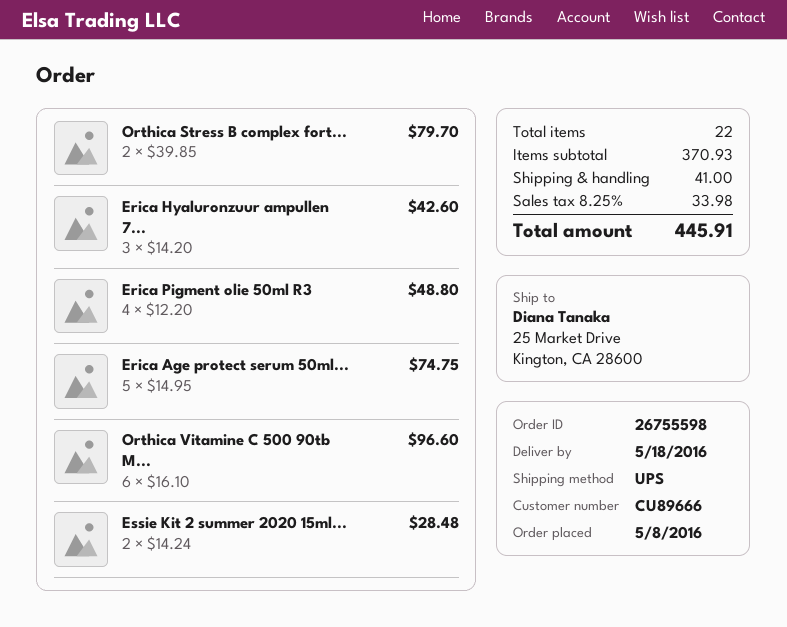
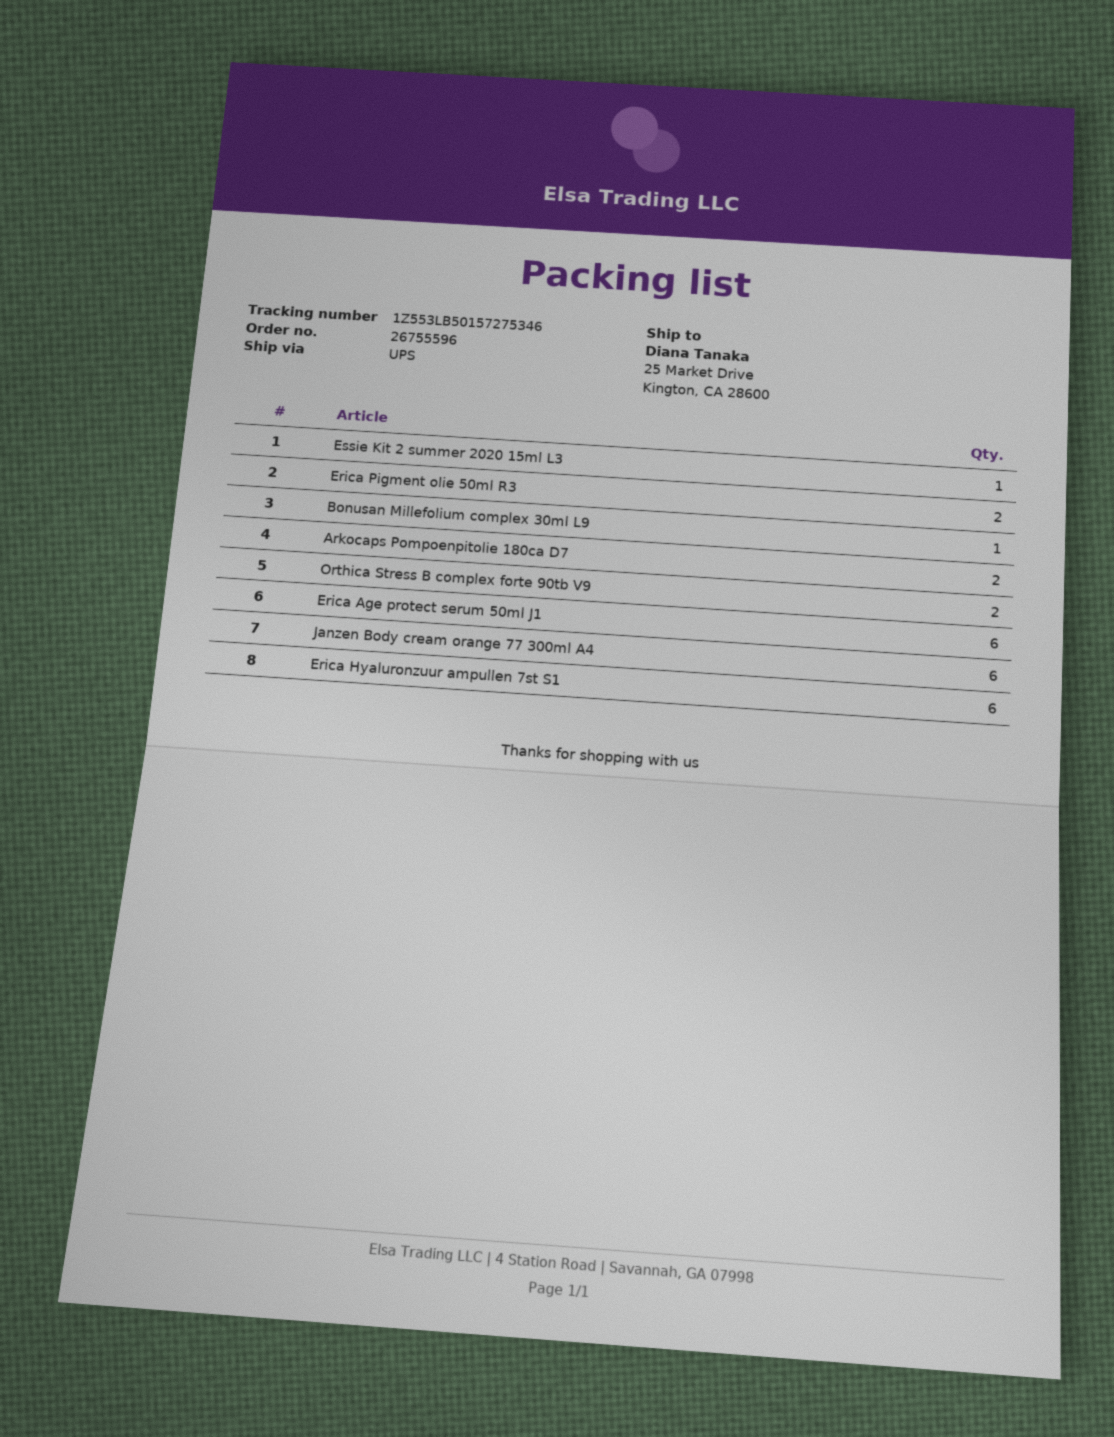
order number: 26755598 -> 26755596
Erica Hyaluronzuur ampullen 7...: 3 -> 6
Erica Pigment olie 50ml R3: 4 -> 2
Erica Age protect serum 50ml...: 5 -> 6
Orthica Vitamine C 500 90tb M...: 6 -> none
Essie Kit 2 summer 2020 15ml...: 2 -> 1
Bonusan Millefolium complex 30ml L9: none -> 1
Arkocaps Pompoenpitolie 180ca D7: none -> 2
Janzen Body cream orange 77 300ml A4: none -> 6

